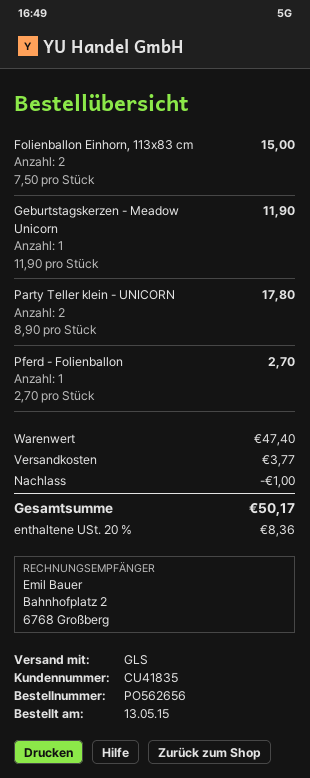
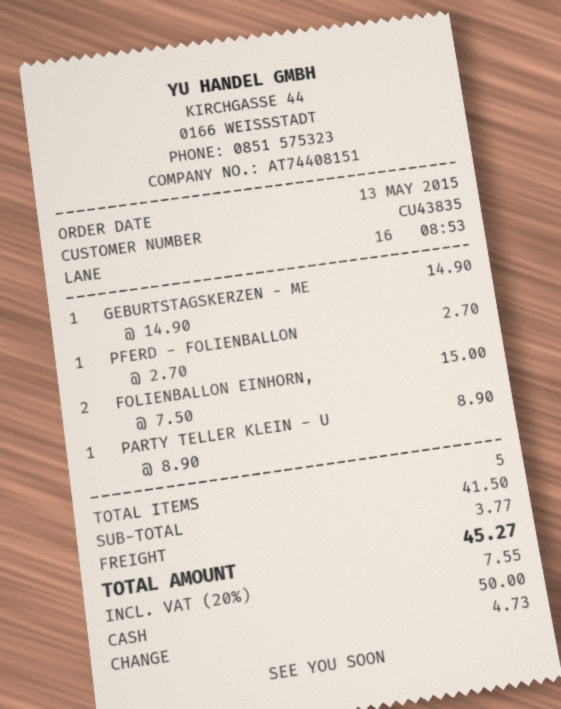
customer number: CU41835 -> CU43835
Geburtstagskerzen - Meadow Unicorn: 1 x 11.90 = 11.90 -> 1 x 14.90 = 14.90
Party Teller klein - UNICORN: 2 x 8.90 = 17.80 -> 1 x 8.90 = 8.90
subtotal: 47.40 -> 41.50
discount: 1.00 -> none
tax: 20% = 8.36 -> 20% = 7.55
total: 50.17 -> 45.27

